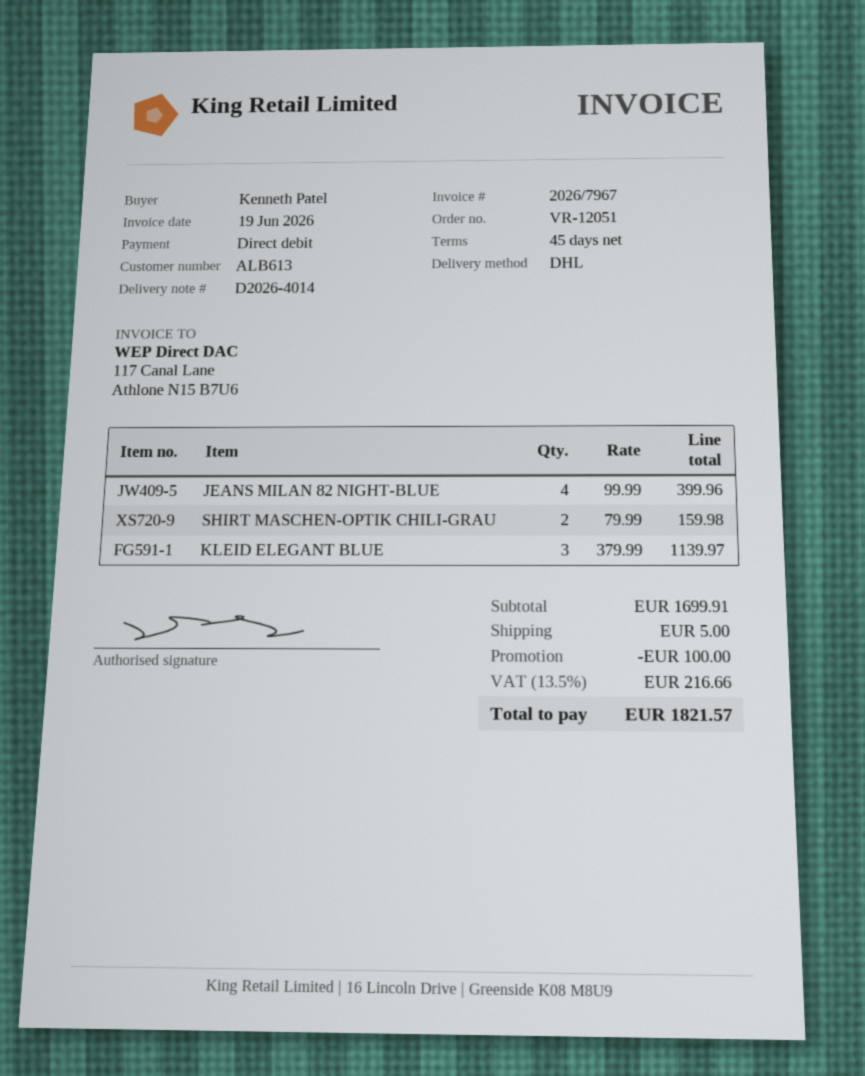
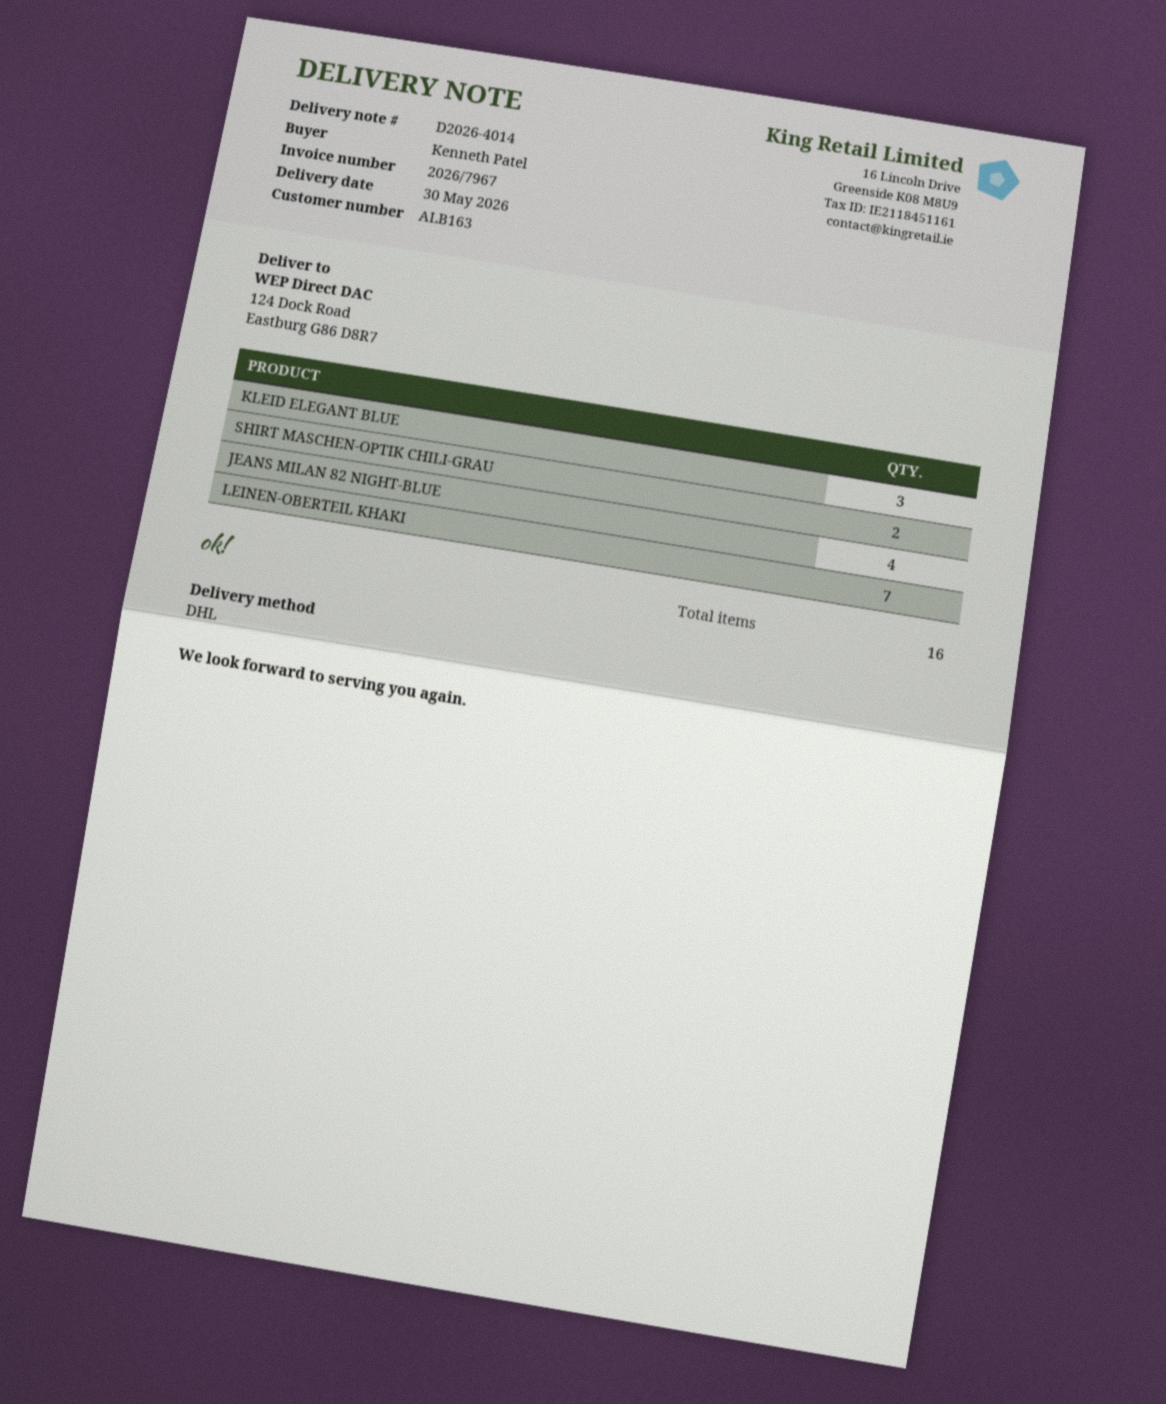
customer number: ALB613 -> ALB163
LEINEN-OBERTEIL KHAKI: none -> 7

